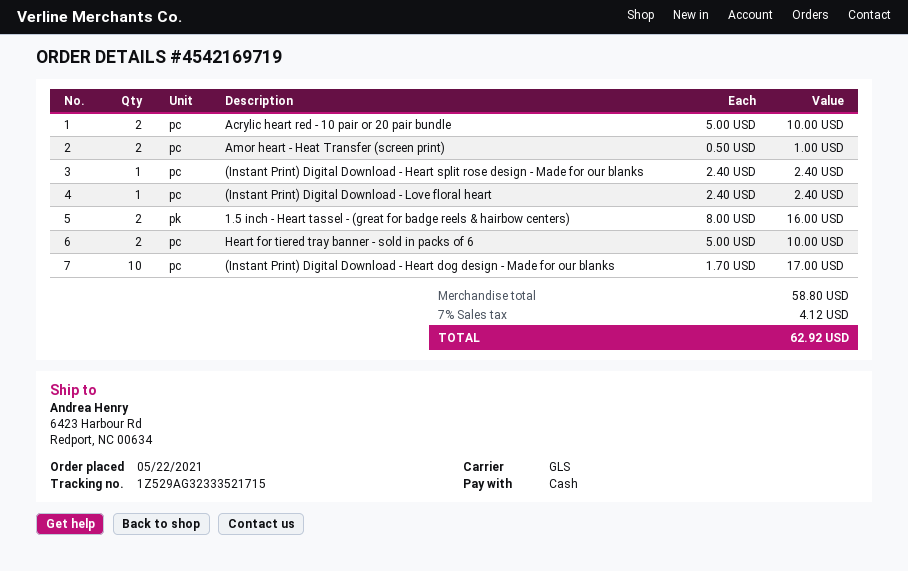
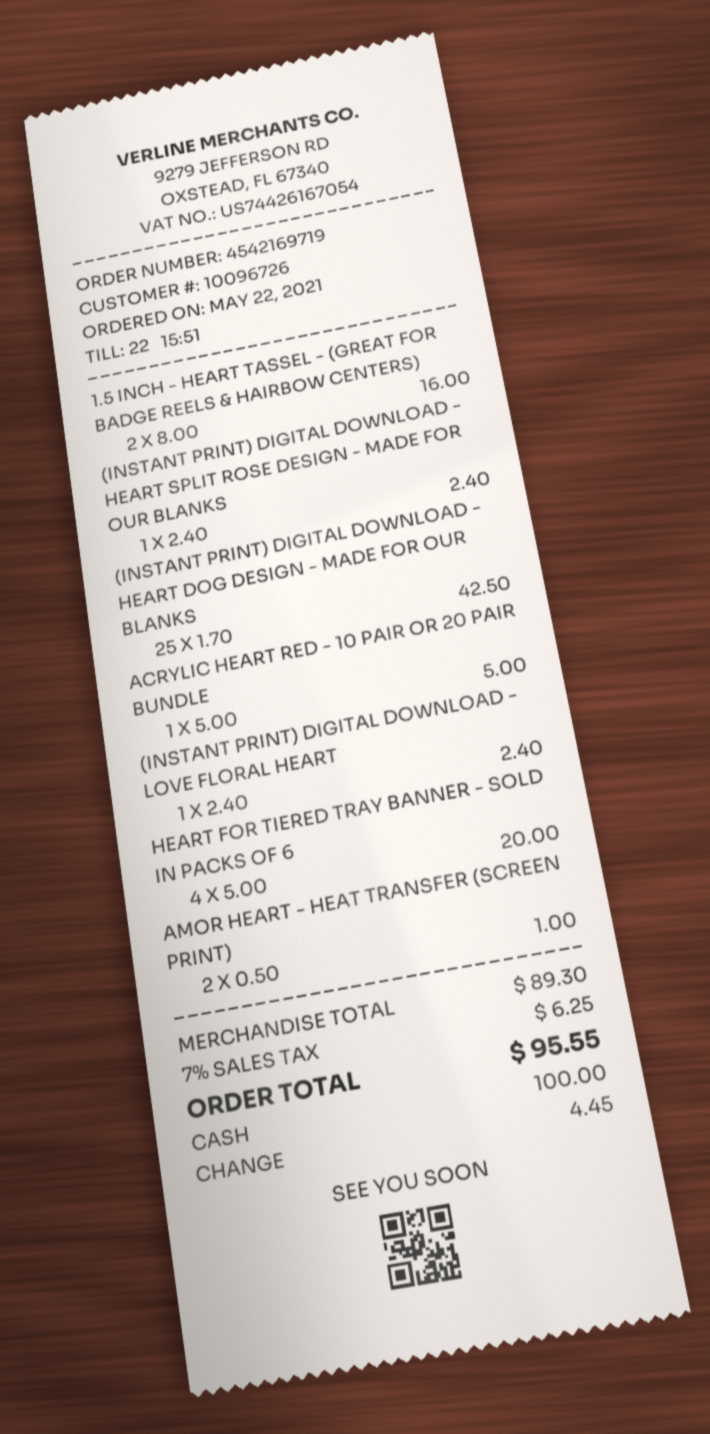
Acrylic heart red - 10 pair or 20 pair bundle: 2 x 5.00 = 10.00 -> 1 x 5.00 = 5.00
Heart for tiered tray banner - sold in packs of 6: 2 x 5.00 = 10.00 -> 4 x 5.00 = 20.00
(Instant Print) Digital Download - Heart dog design - Made for our blanks: 10 x 1.70 = 17.00 -> 25 x 1.70 = 42.50
subtotal: 58.80 -> 89.30
tax: 7% = 4.12 -> 7% = 6.25
total: 62.92 -> 95.55

